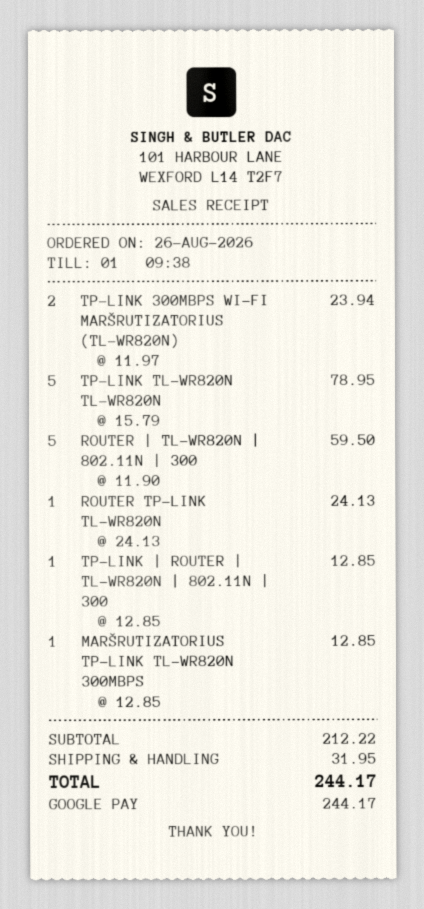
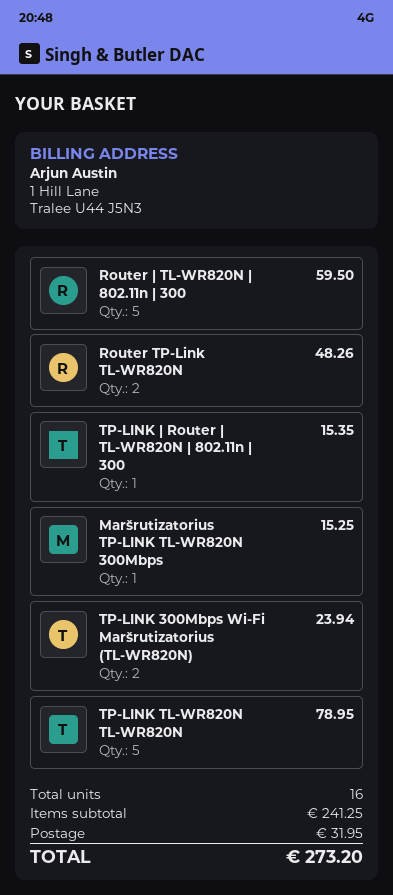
ROUTER TP-LINK TL-WR820N: 1 for 24.13 -> 2 for 48.26
TP-LINK | ROUTER | TL-WR820N | 802.11N | 300: 1 for 12.85 -> 1 for 15.35
MARŠRUTIZATORIUS TP-LINK TL-WR820N 300MBPS: 1 for 12.85 -> 1 for 15.25
subtotal: 212.22 -> 241.25
total: 244.17 -> 273.20

